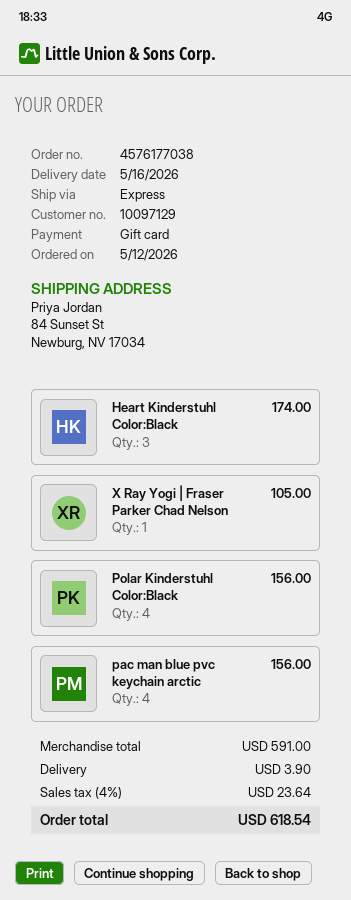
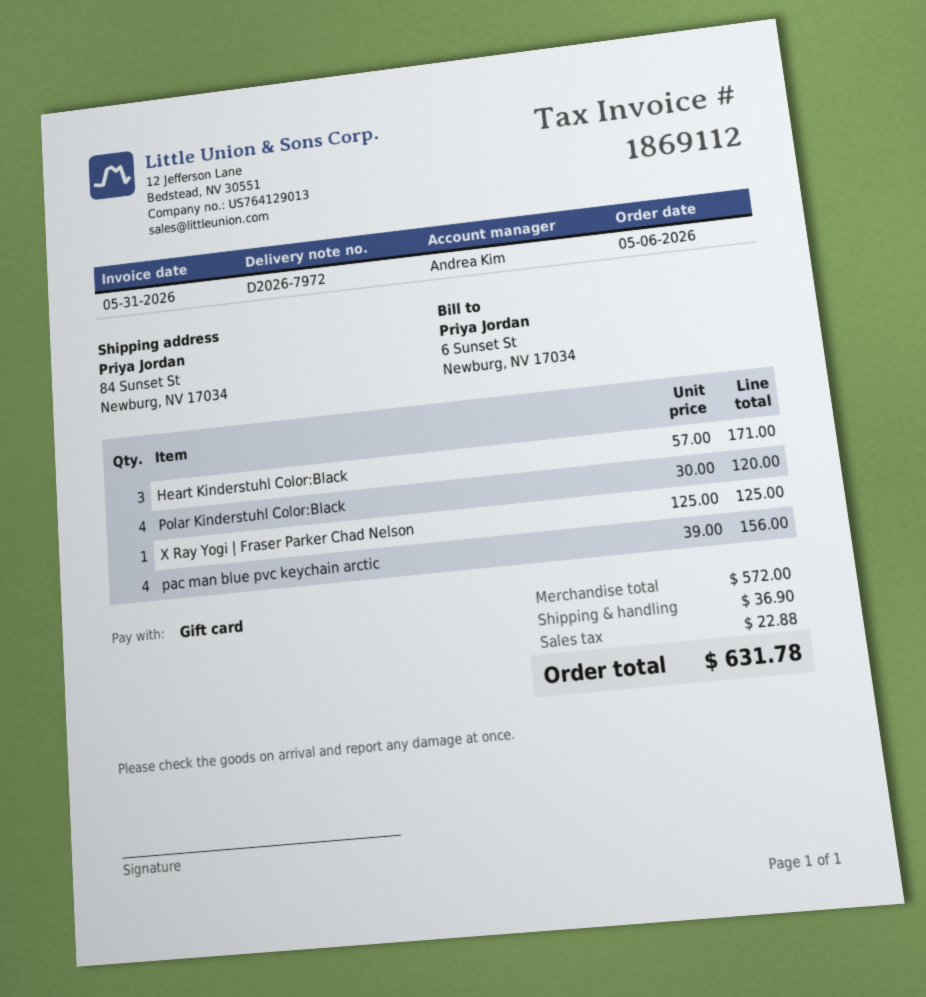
order date: 2026-05-12 -> 2026-05-06
Heart Kinderstuhl Color:Black: 3 for 174.00 -> 3 for 171.00
X Ray Yogi | Fraser Parker Chad Nelson: 1 for 105.00 -> 1 for 125.00
Polar Kinderstuhl Color:Black: 4 for 156.00 -> 4 for 120.00
subtotal: 591.00 -> 572.00
shipping: 3.90 -> 36.90
tax: 23.64 -> 22.88
total: 618.54 -> 631.78

